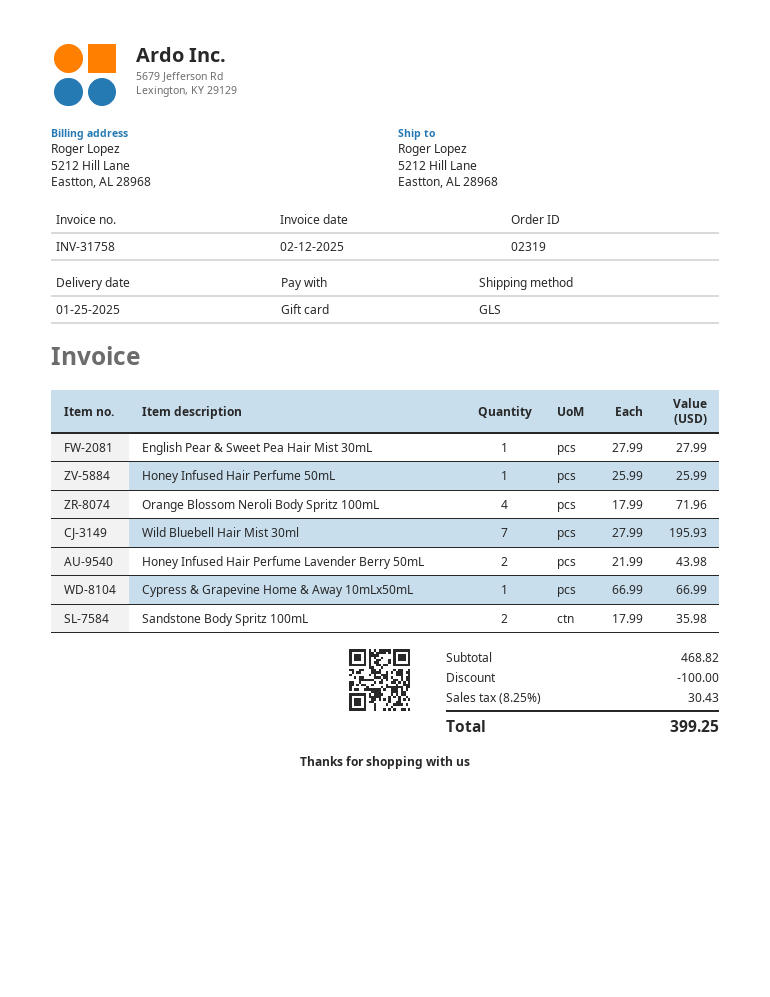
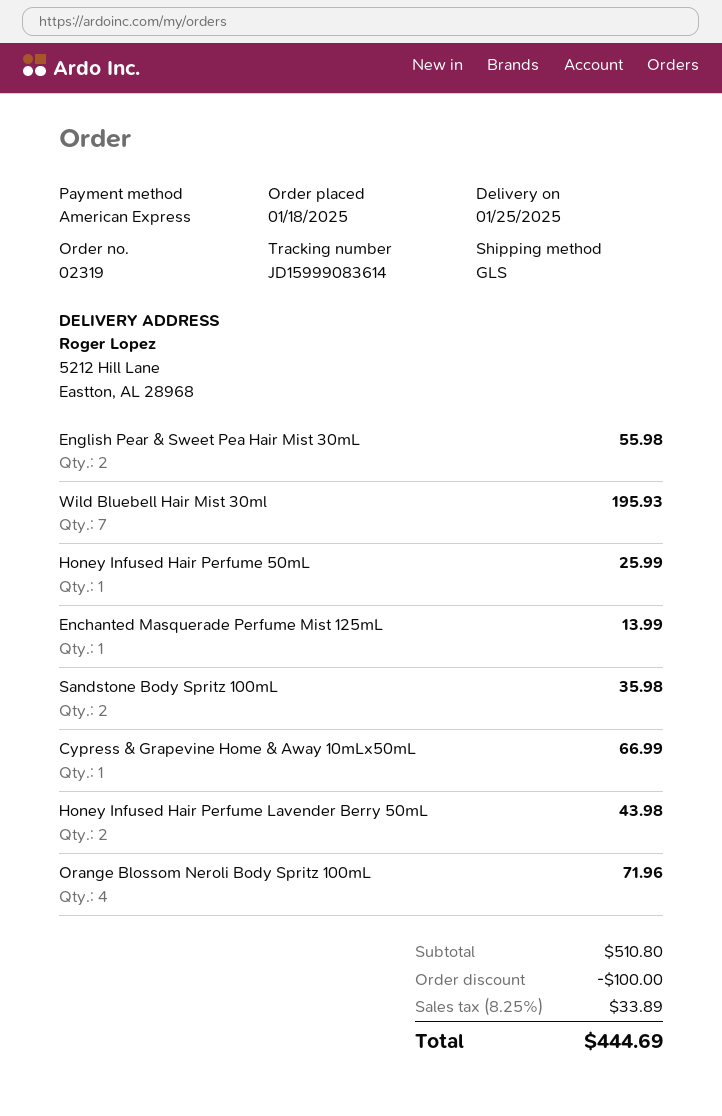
payment method: gift card -> American Express
English Pear & Sweet Pea Hair Mist 30mL: 1 for 27.99 -> 2 for 55.98
Enchanted Masquerade Perfume Mist 125mL: none -> 1 for 13.99
subtotal: 468.82 -> 510.80
tax: 8.25% = 30.43 -> 8.25% = 33.89
total: 399.25 -> 444.69

